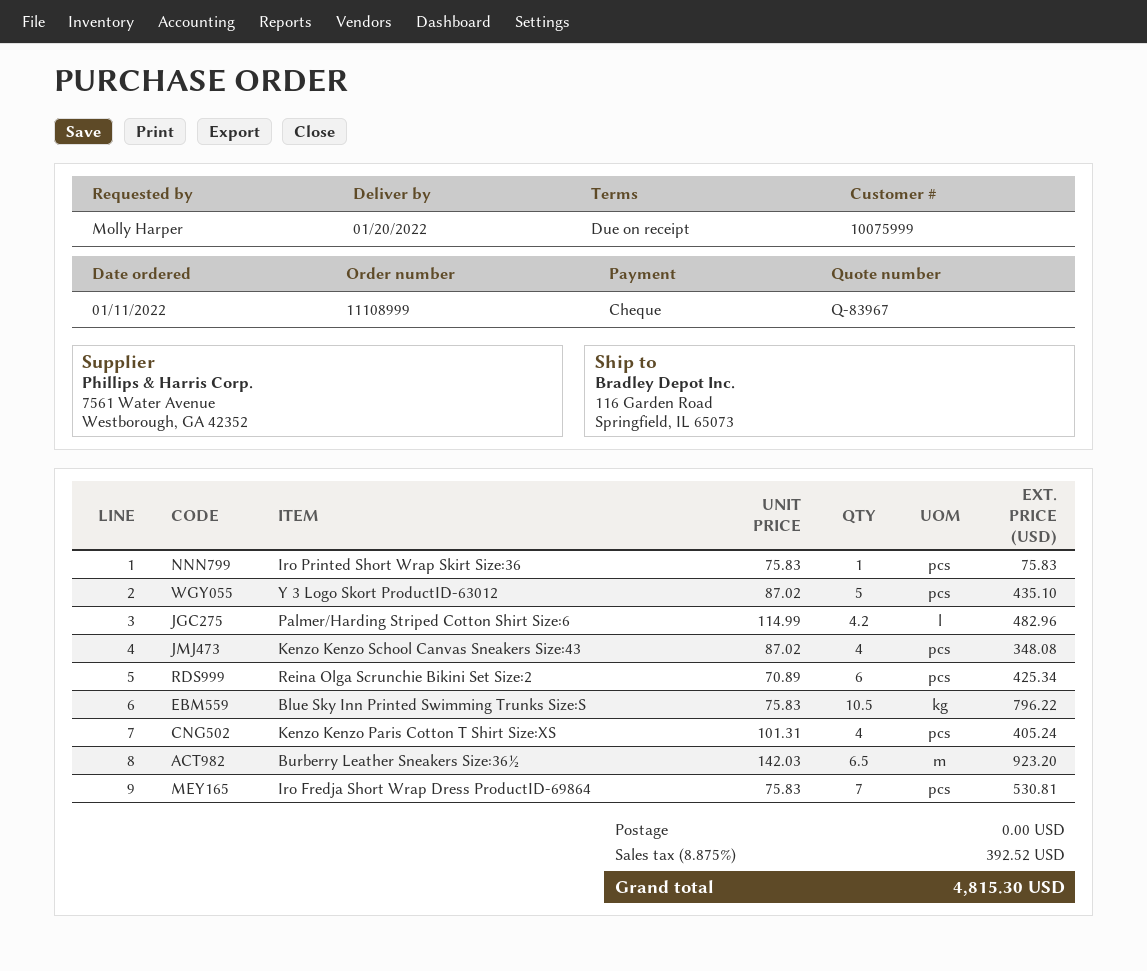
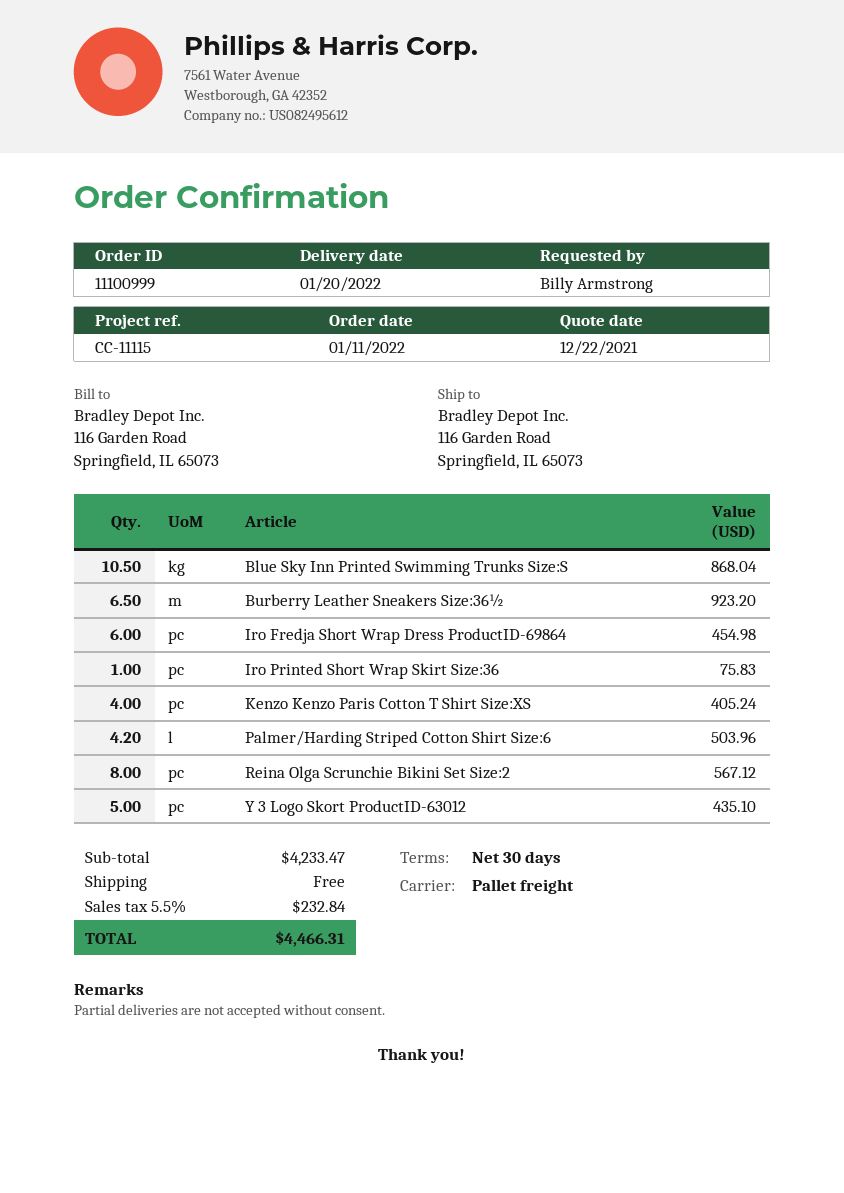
order number: 11108999 -> 11100999
payment terms: on receipt -> 30 days
ordered by: Molly Harper -> Billy Armstrong
Palmer/Harding Striped Cotton Shirt Size:6: 4.2 for 482.96 -> 4.2 for 503.96
Kenzo Kenzo School Canvas Sneakers Size:43: 4 for 348.08 -> none
Reina Olga Scrunchie Bikini Set Size:2: 6 for 425.34 -> 8 for 567.12
Blue Sky Inn Printed Swimming Trunks Size:S: 10.5 for 796.22 -> 10.5 for 868.04
Iro Fredja Short Wrap Dress ProductID-69864: 7 for 530.81 -> 6 for 454.98
tax: 8.875% = 392.52 -> 5.5% = 232.84
total: 4815.30 -> 4466.31

